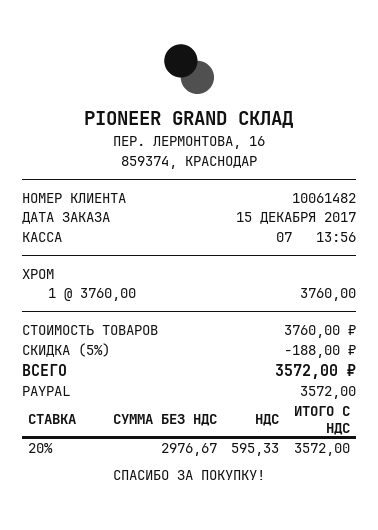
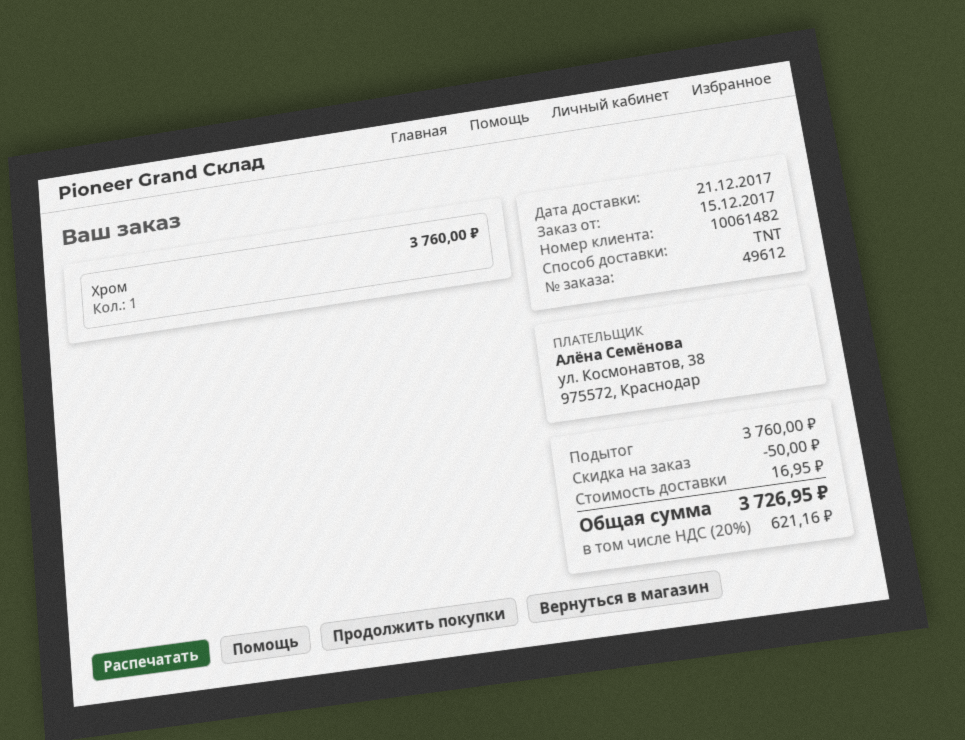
discount: 188.00 -> 50.00
shipping: none -> 16.95
tax: 20% = 595.33 -> 20% = 621.16
total: 3572.00 -> 3726.95

